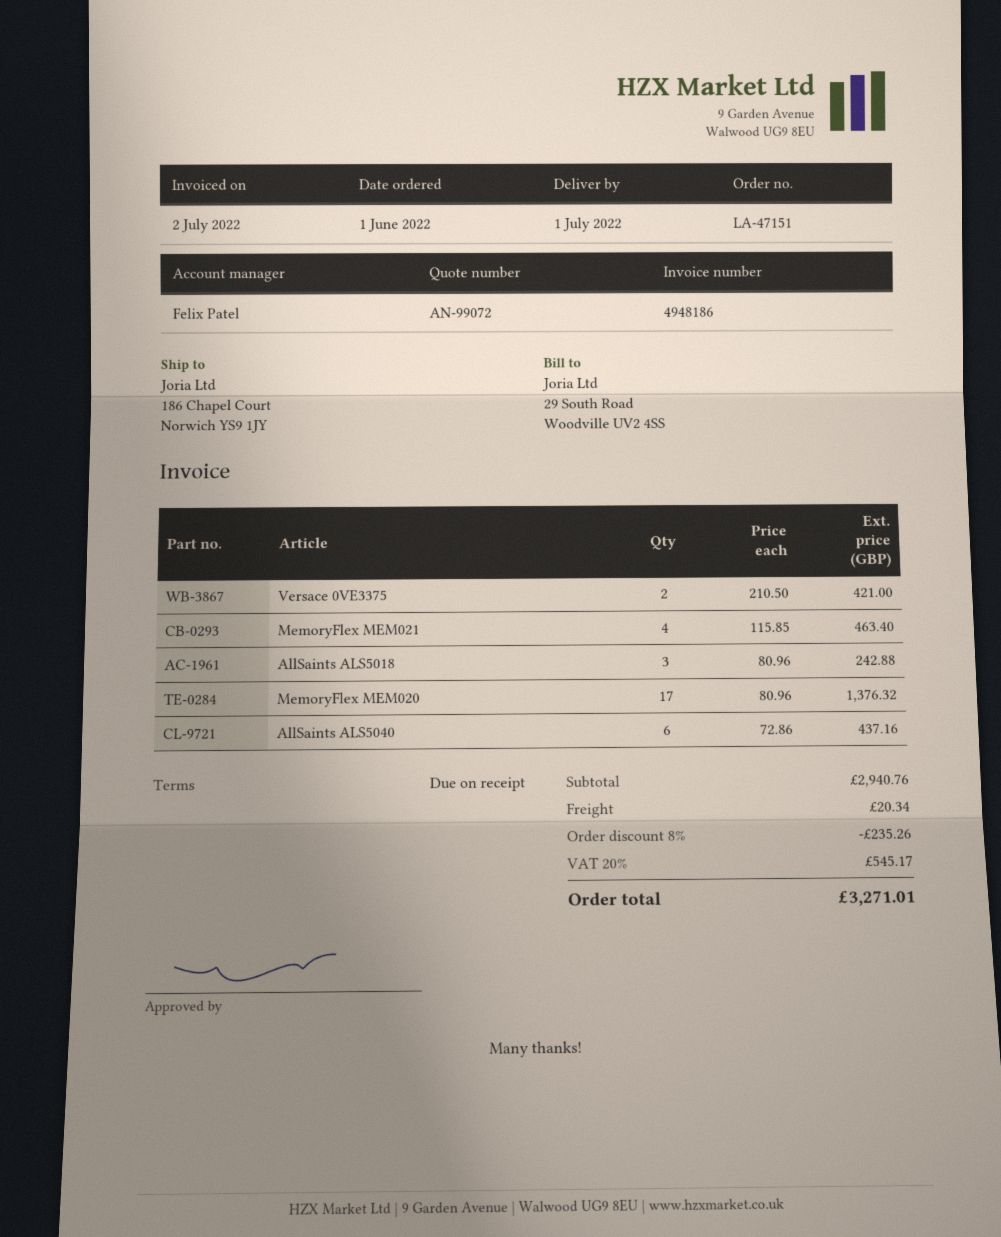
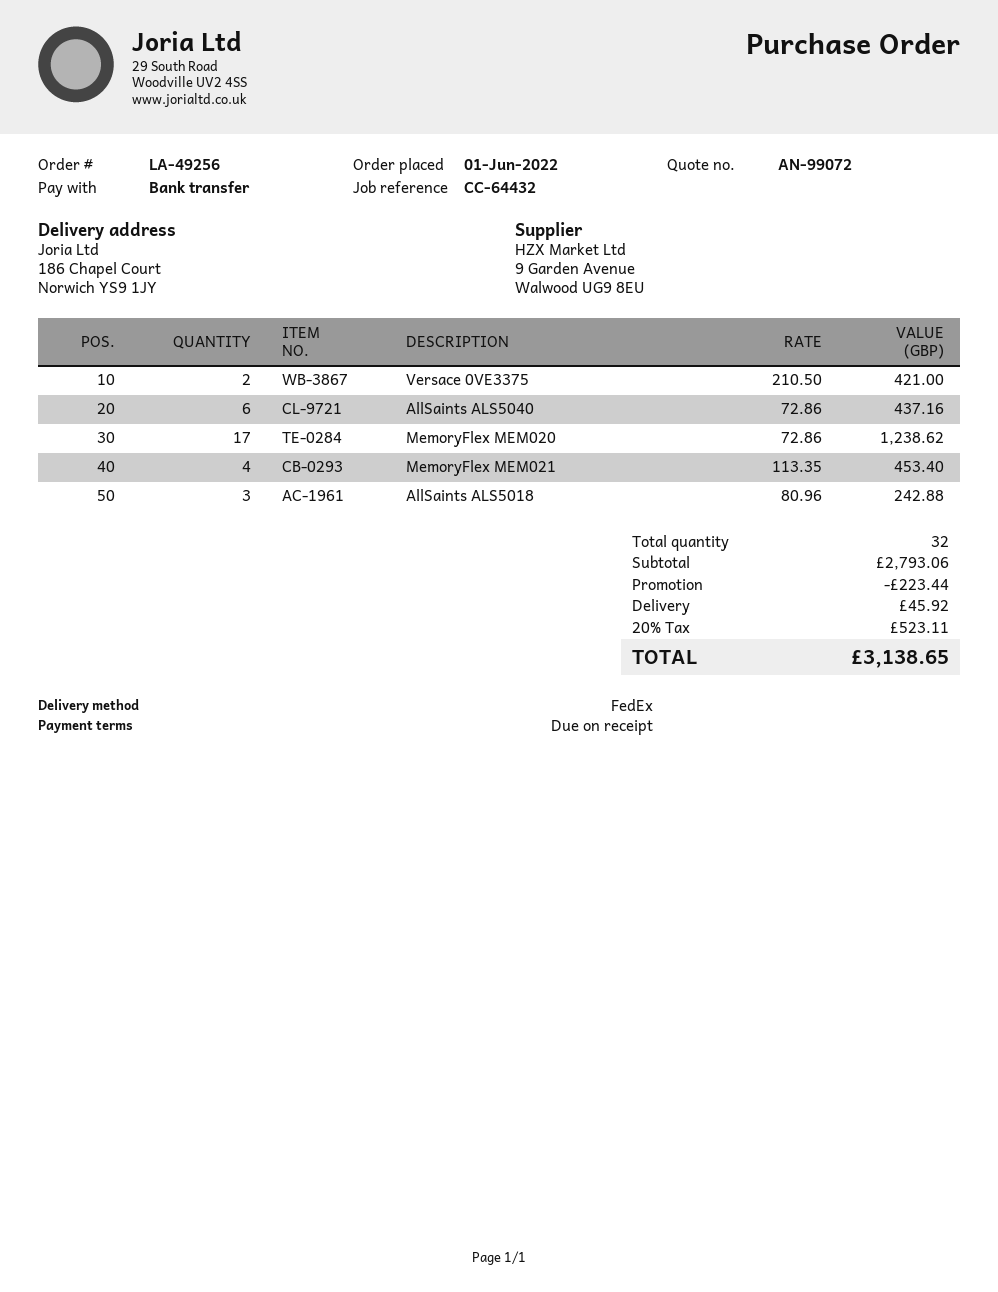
order number: LA-47151 -> LA-49256
MemoryFlex MEM021: 4 x 115.85 = 463.40 -> 4 x 113.35 = 453.40
MemoryFlex MEM020: 17 x 80.96 = 1376.32 -> 17 x 72.86 = 1238.62
subtotal: 2940.76 -> 2793.06
discount: 235.26 -> 223.44
shipping: 20.34 -> 45.92
tax: 20% = 545.17 -> 20% = 523.11
total: 3271.01 -> 3138.65

